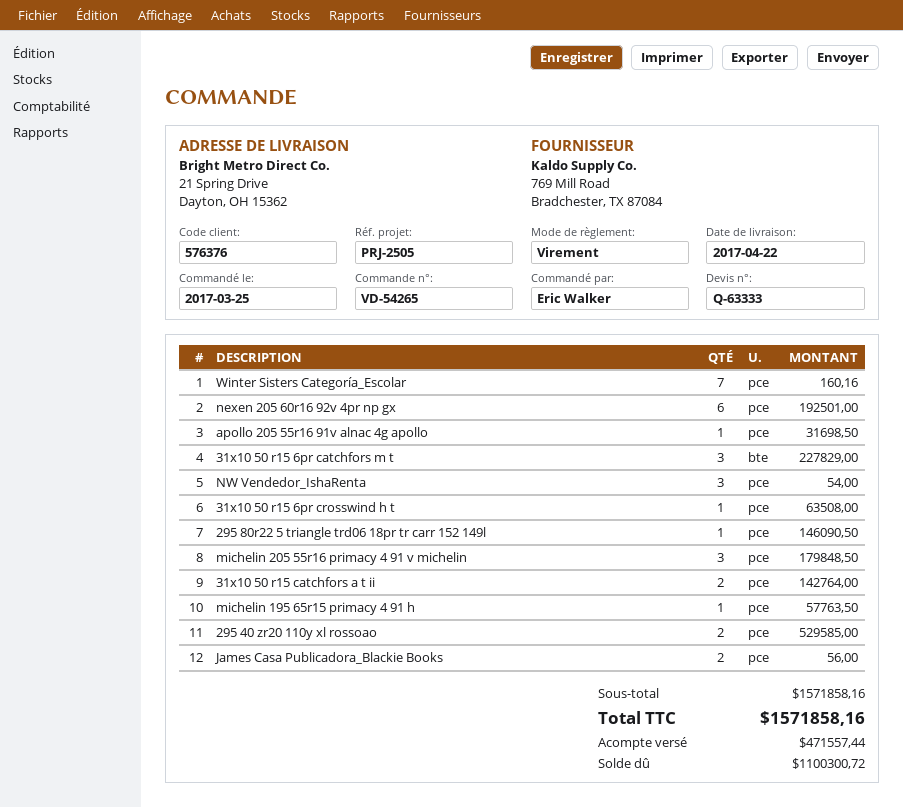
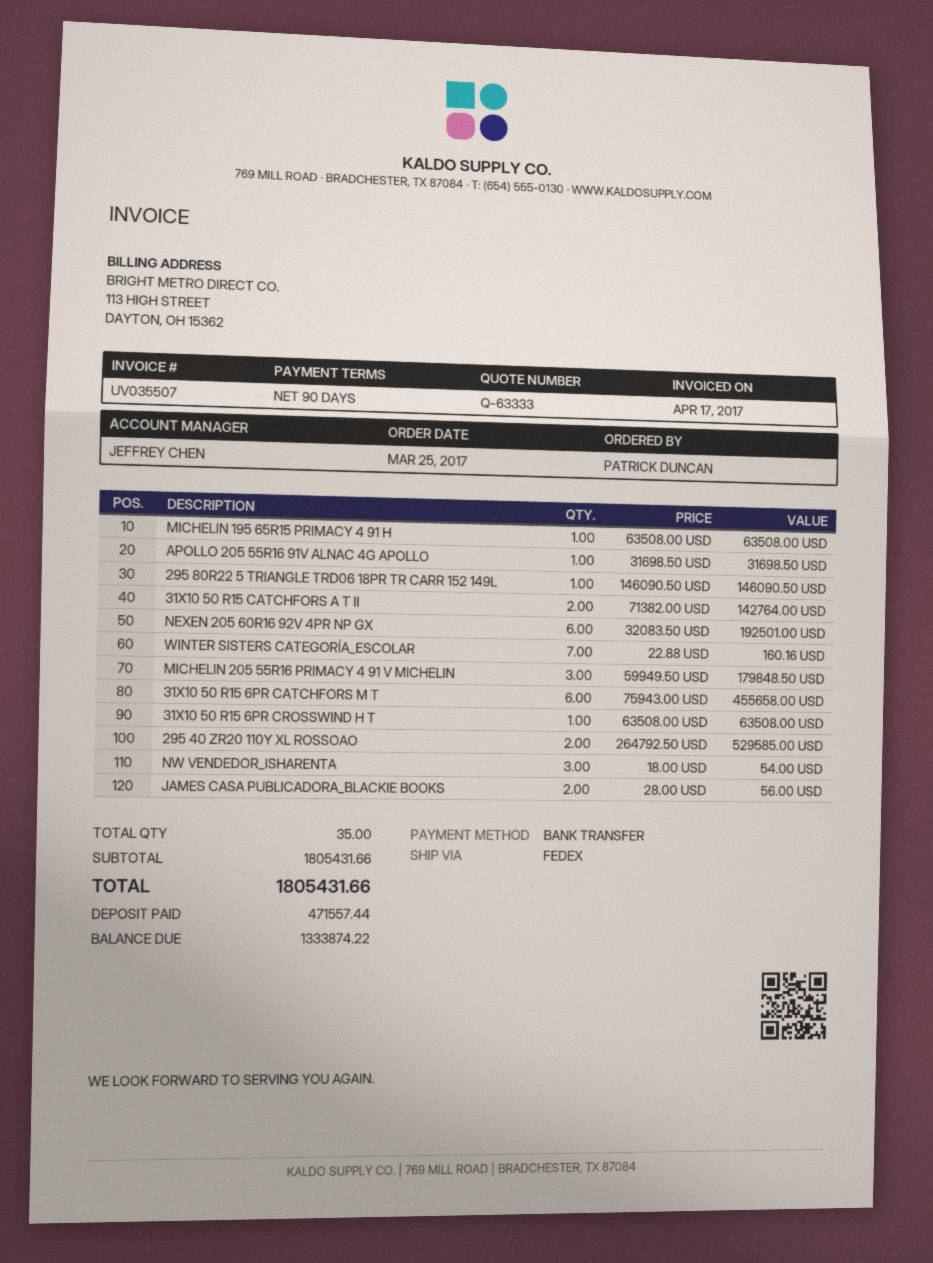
ordered by: Eric Walker -> PATRICK DUNCAN
31x10 50 r15 6pr catchfors m t: 3 for 227829.00 -> 6 for 455658.00
michelin 195 65r15 primacy 4 91 h: 1 for 57763.50 -> 1 for 63508.00
subtotal: 1571858.16 -> 1805431.66
total: 1571858.16 -> 1805431.66
balance: 1100300.72 -> 1333874.22

